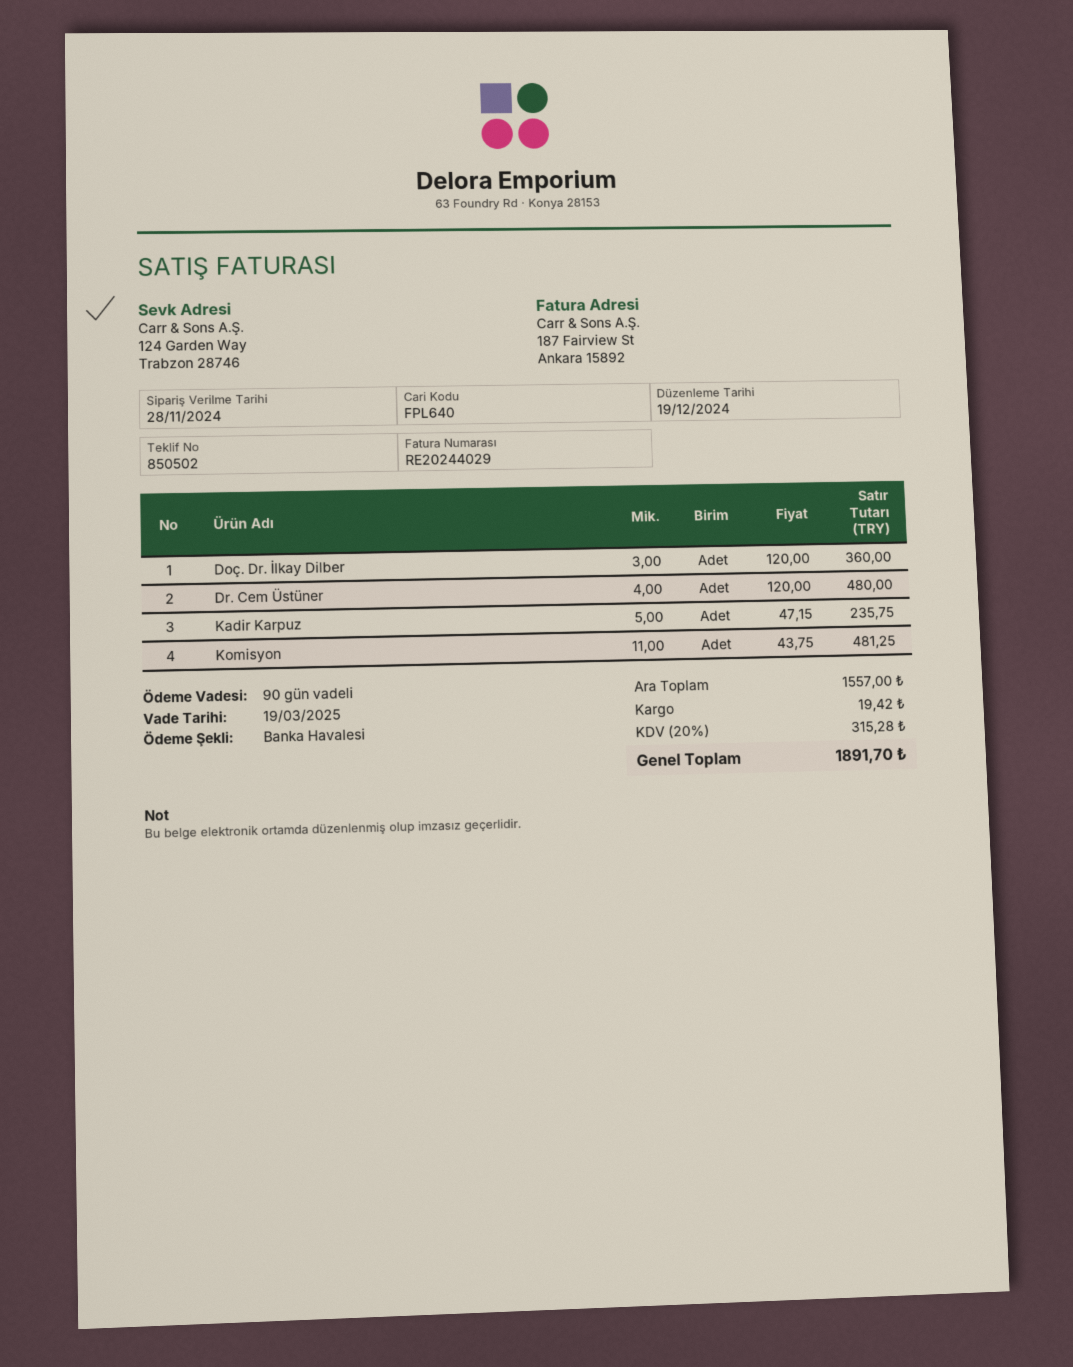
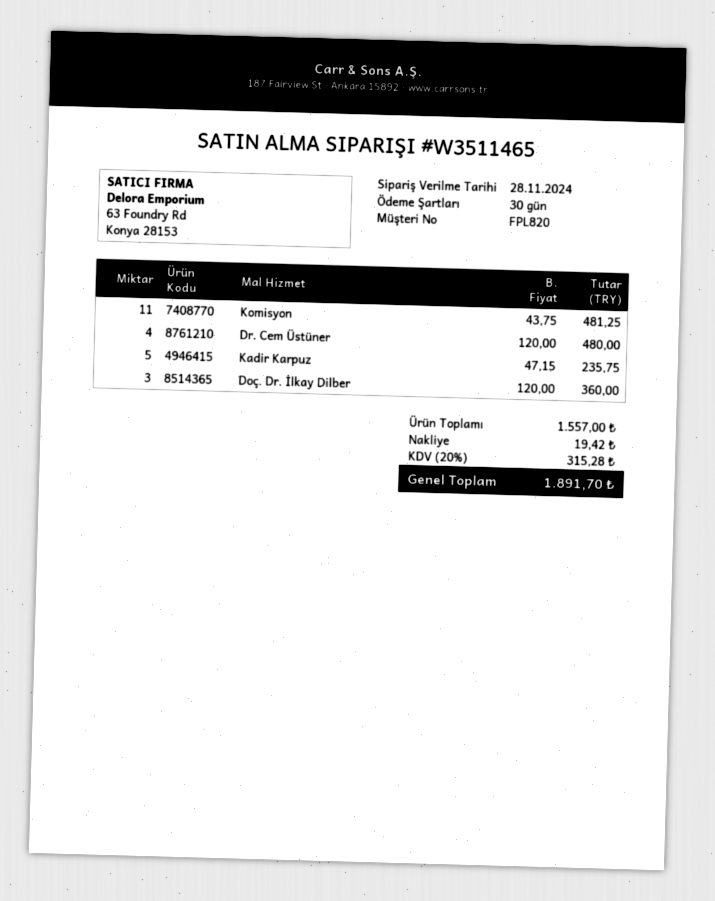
payment terms: 90 days -> 30 days
customer number: FPL640 -> FPL820

